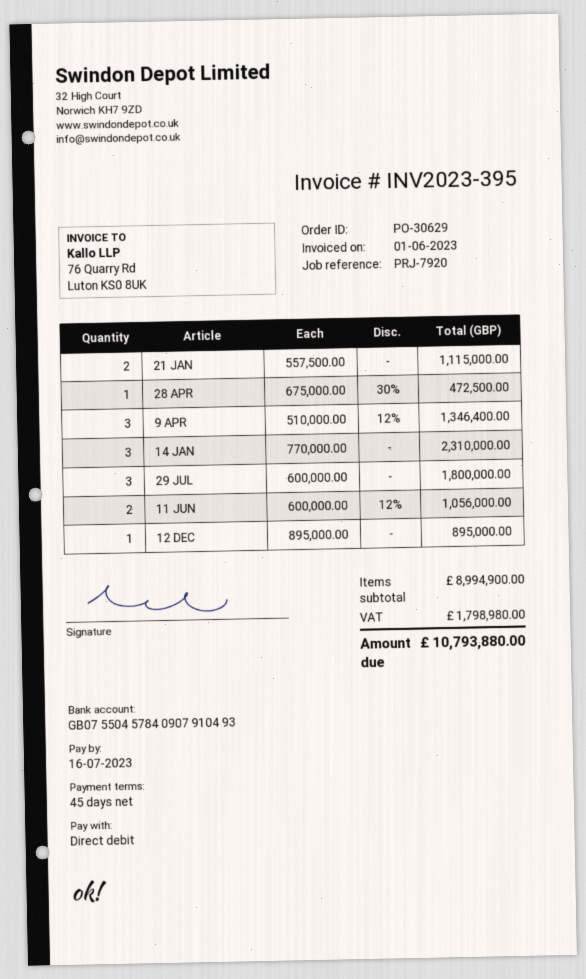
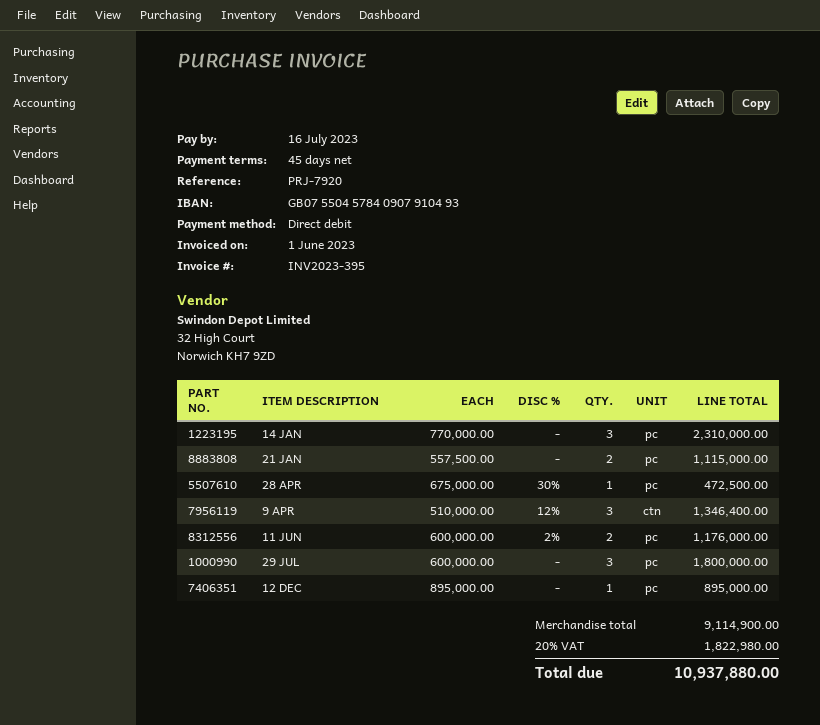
11 JUN: 2 x 600000.00 - 12% = 1056000.00 -> 2 x 600000.00 - 2% = 1176000.00
subtotal: 8994900.00 -> 9114900.00
tax: 1798980.00 -> 1822980.00
total: 10793880.00 -> 10937880.00

